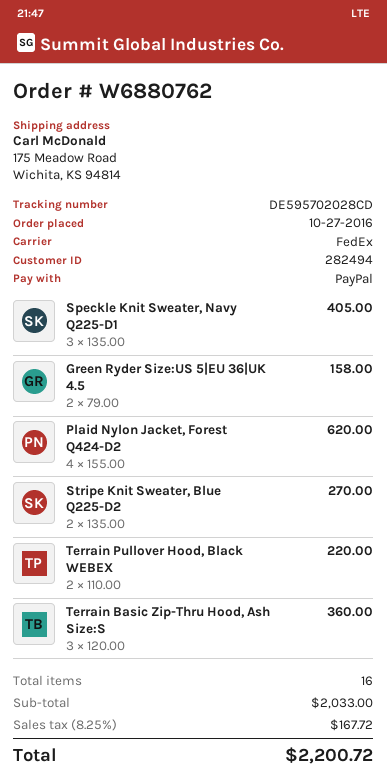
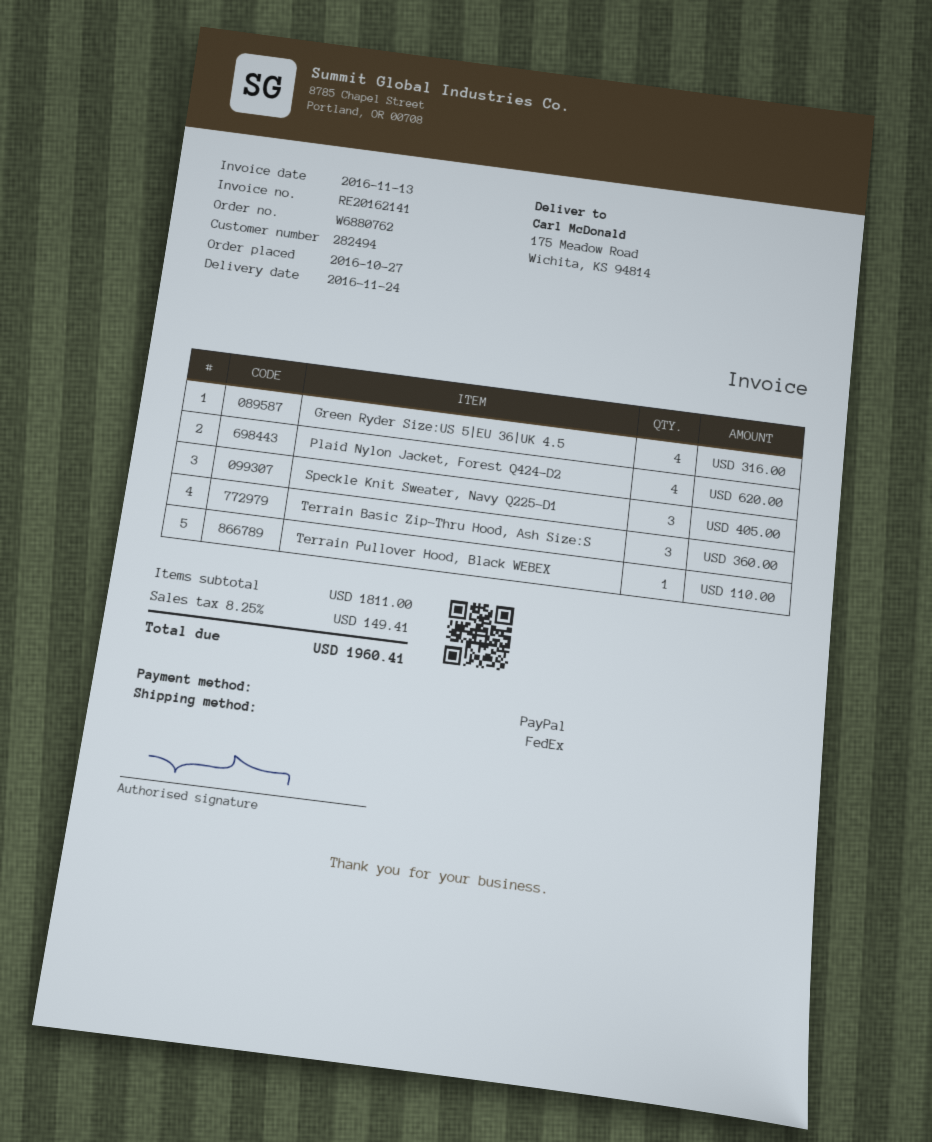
Green Ryder Size:US 5|EU 36|UK 4.5: 2 for 158.00 -> 4 for 316.00
Stripe Knit Sweater, Blue Q225-D2: 2 for 270.00 -> none
Terrain Pullover Hood, Black WEBEX: 2 for 220.00 -> 1 for 110.00
subtotal: 2033.00 -> 1811.00
tax: 8.25% = 167.72 -> 8.25% = 149.41
total: 2200.72 -> 1960.41

